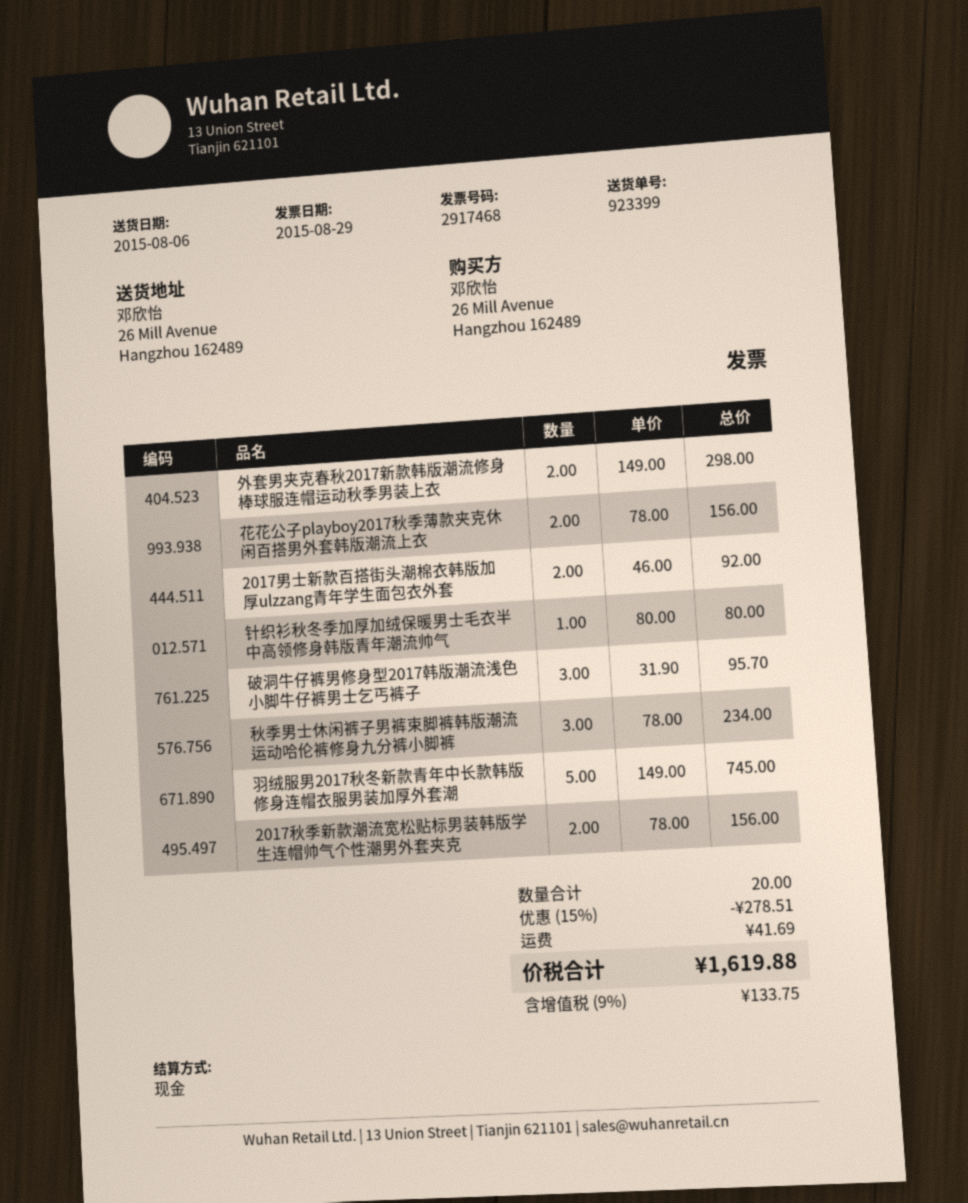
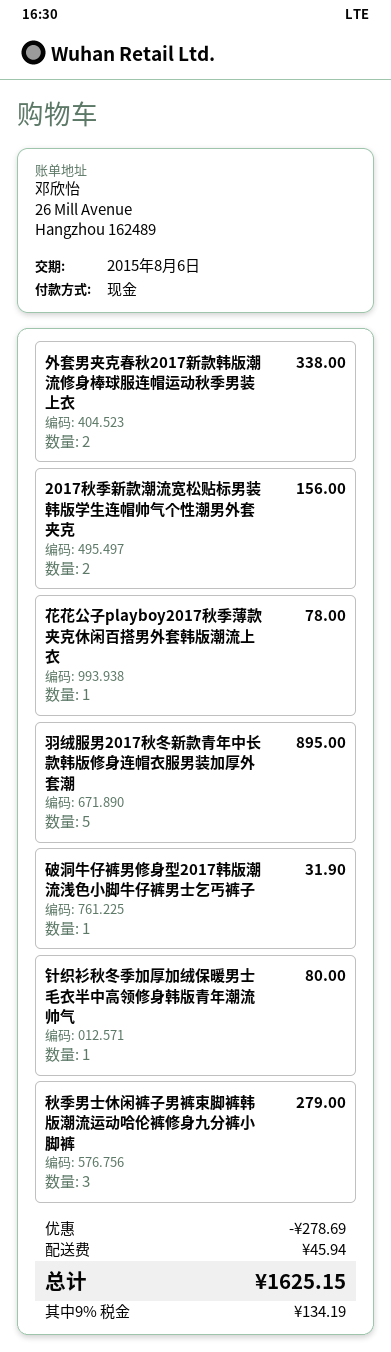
外套男夹克春秋2017新款韩版潮流修身棒球服连帽运动秋季男装上衣: 2 for 298.00 -> 2 for 338.00
花花公子playboy2017秋季薄款夹克休闲百搭男外套韩版潮流上衣: 2 for 156.00 -> 1 for 78.00
2017男士新款百搭街头潮棉衣韩版加厚ulzzang青年学生面包衣外套: 2 for 92.00 -> none
破洞牛仔裤男修身型2017韩版潮流浅色小脚牛仔裤男士乞丐裤子: 3 for 95.70 -> 1 for 31.90
秋季男士休闲裤子男裤束脚裤韩版潮流运动哈伦裤修身九分裤小脚裤: 3 for 234.00 -> 3 for 279.00
羽绒服男2017秋冬新款青年中长款韩版修身连帽衣服男装加厚外套潮: 5 for 745.00 -> 5 for 895.00
discount: 278.51 -> 278.69
shipping: 41.69 -> 45.94
tax: 9% = 133.75 -> 9% = 134.19
total: 1619.88 -> 1625.15

